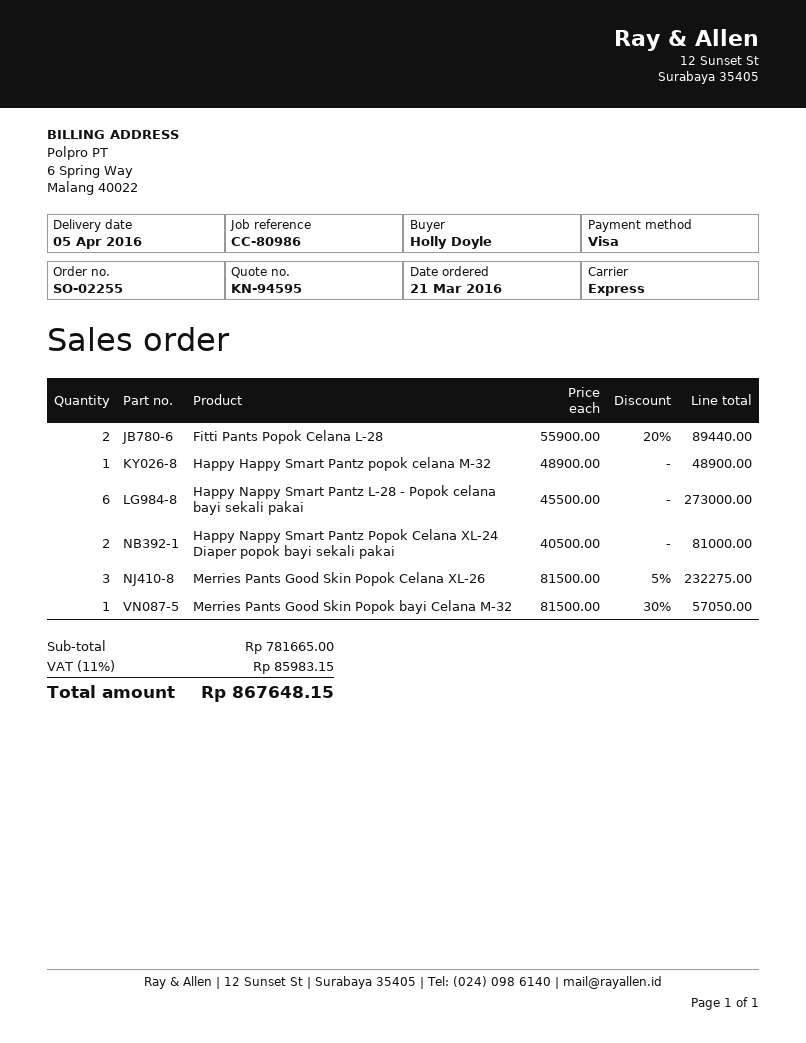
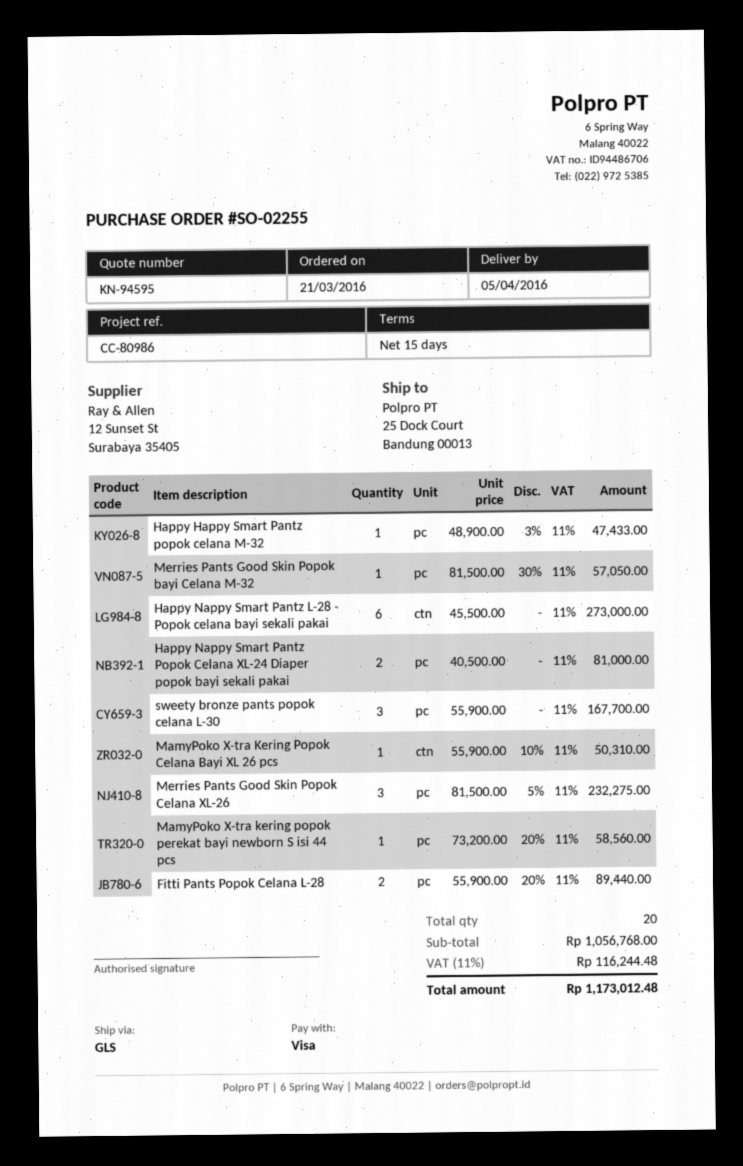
shipping method: express -> GLS
Happy Happy Smart Pantz popok celana M-32: 1 x 48900.00 = 48900.00 -> 1 x 48900.00 - 3% = 47433.00
sweety bronze pants popok celana L-30: none -> 3 x 55900.00 = 167700.00
MamyPoko X-tra Kering Popok Celana Bayi XL 26 pcs: none -> 1 x 55900.00 - 10% = 50310.00
MamyPoko X-tra kering popok perekat bayi newborn S isi 44 pcs: none -> 1 x 73200.00 - 20% = 58560.00
subtotal: 781665.00 -> 1056768.00
tax: 11% = 85983.15 -> 11% = 116244.48
total: 867648.15 -> 1173012.48

